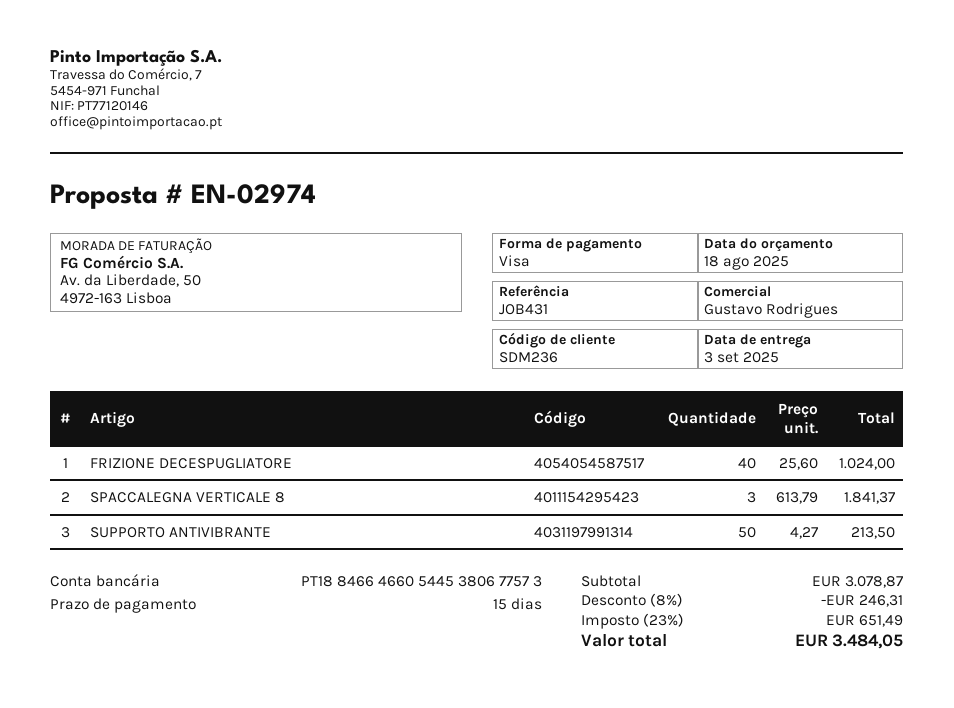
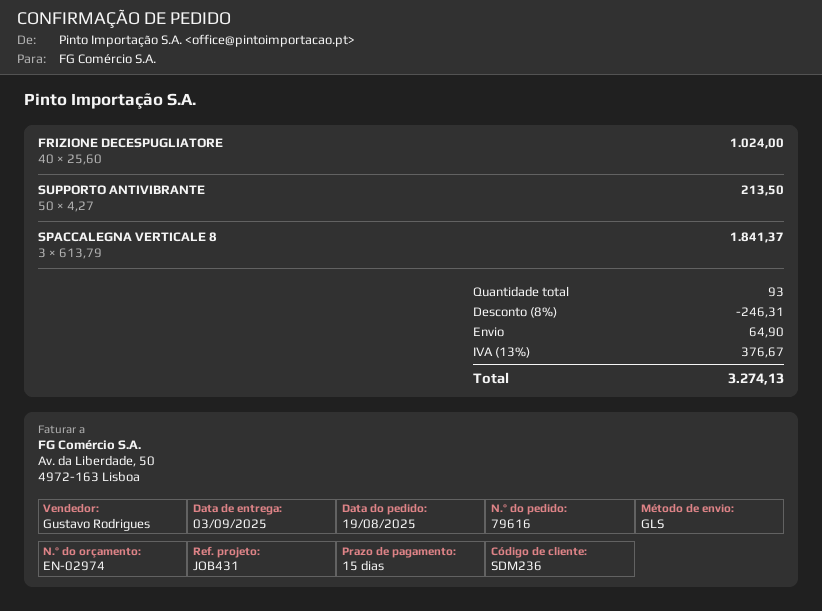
shipping: none -> 64.90
tax: 23% = 651.49 -> 13% = 376.67
total: 3484.05 -> 3274.13

